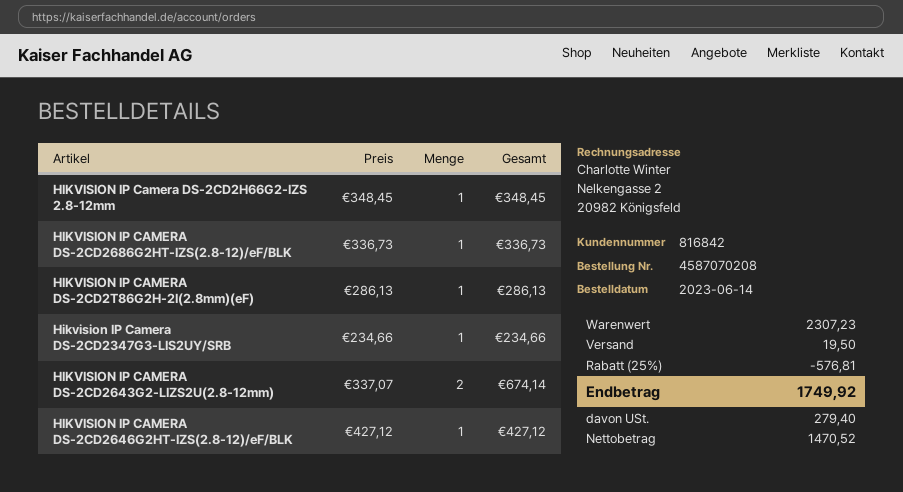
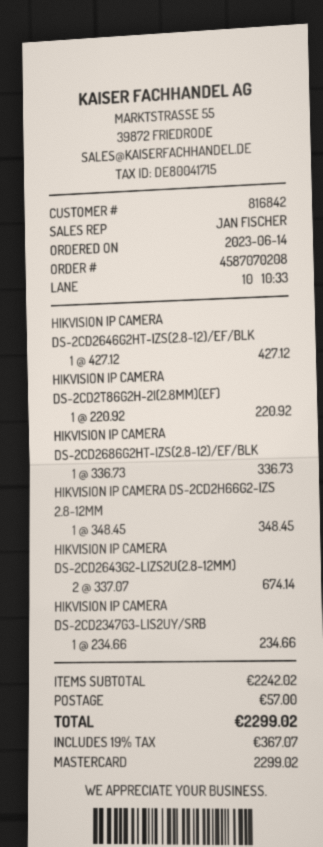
HIKVISION IP CAMERA DS-2CD2T86G2H-2I(2.8mm)(eF): 1 x 286.13 = 286.13 -> 1 x 220.92 = 220.92
subtotal: 2307.23 -> 2242.02
discount: 25% = 576.81 -> none
shipping: 19.50 -> 57.00
tax: 279.40 -> 367.07
total: 1749.92 -> 2299.02

